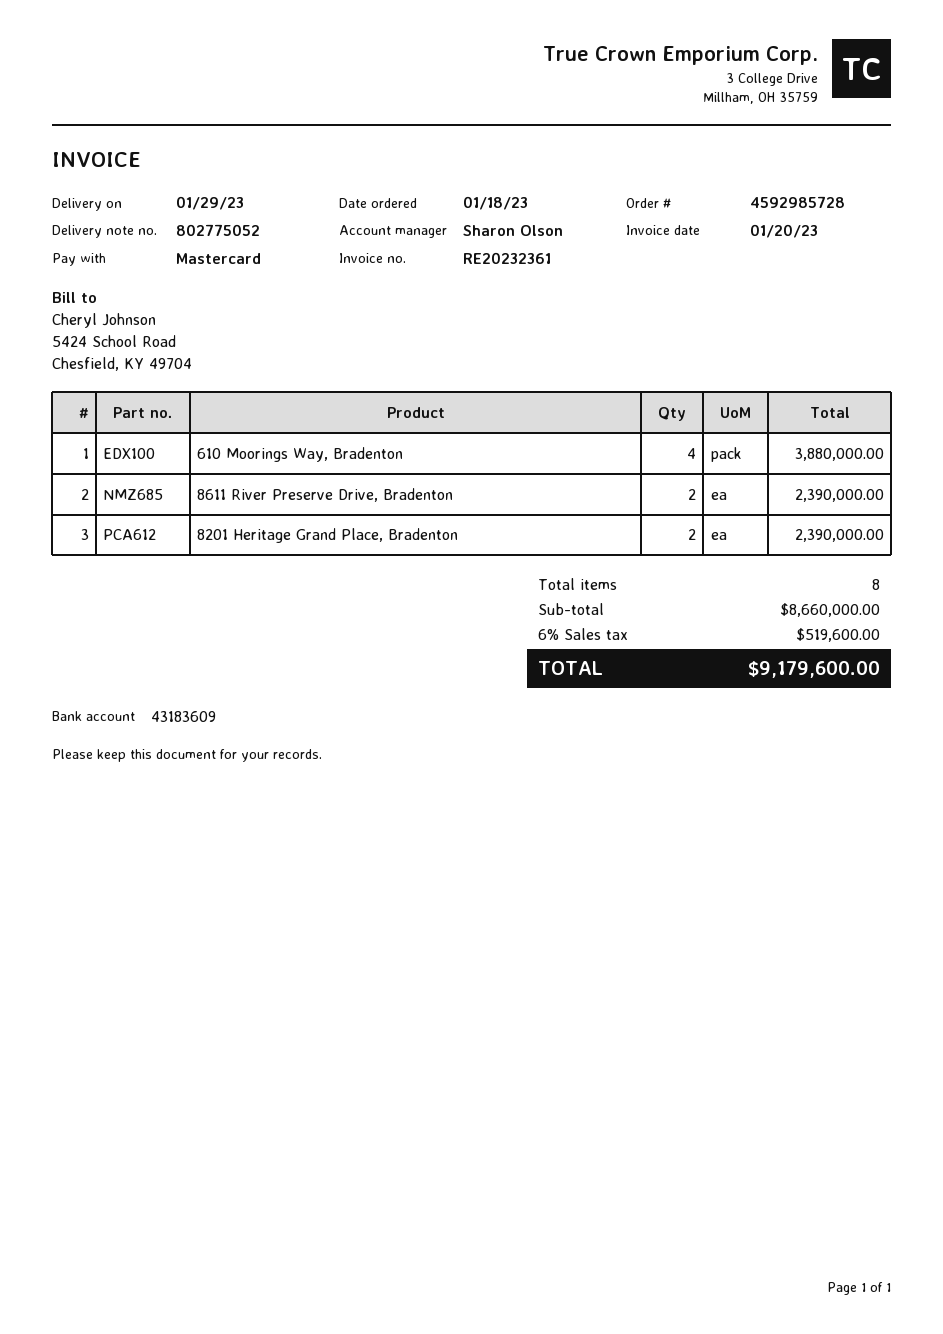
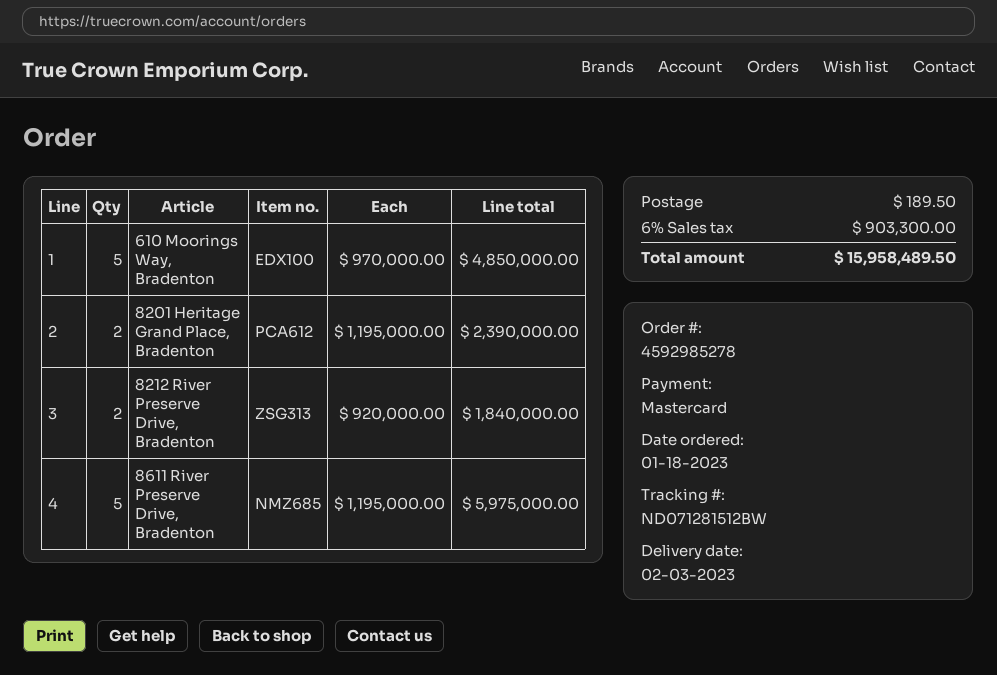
order number: 4592985728 -> 4592985278
delivery date: 2023-01-29 -> 2023-02-03
610 Moorings Way, Bradenton: 4 for 3880000.00 -> 5 for 4850000.00
8611 River Preserve Drive, Bradenton: 2 for 2390000.00 -> 5 for 5975000.00
8212 River Preserve Drive, Bradenton: none -> 2 for 1840000.00
shipping: none -> 189.50
tax: 6% = 519600.00 -> 6% = 903300.00
total: 9179600.00 -> 15958489.50

